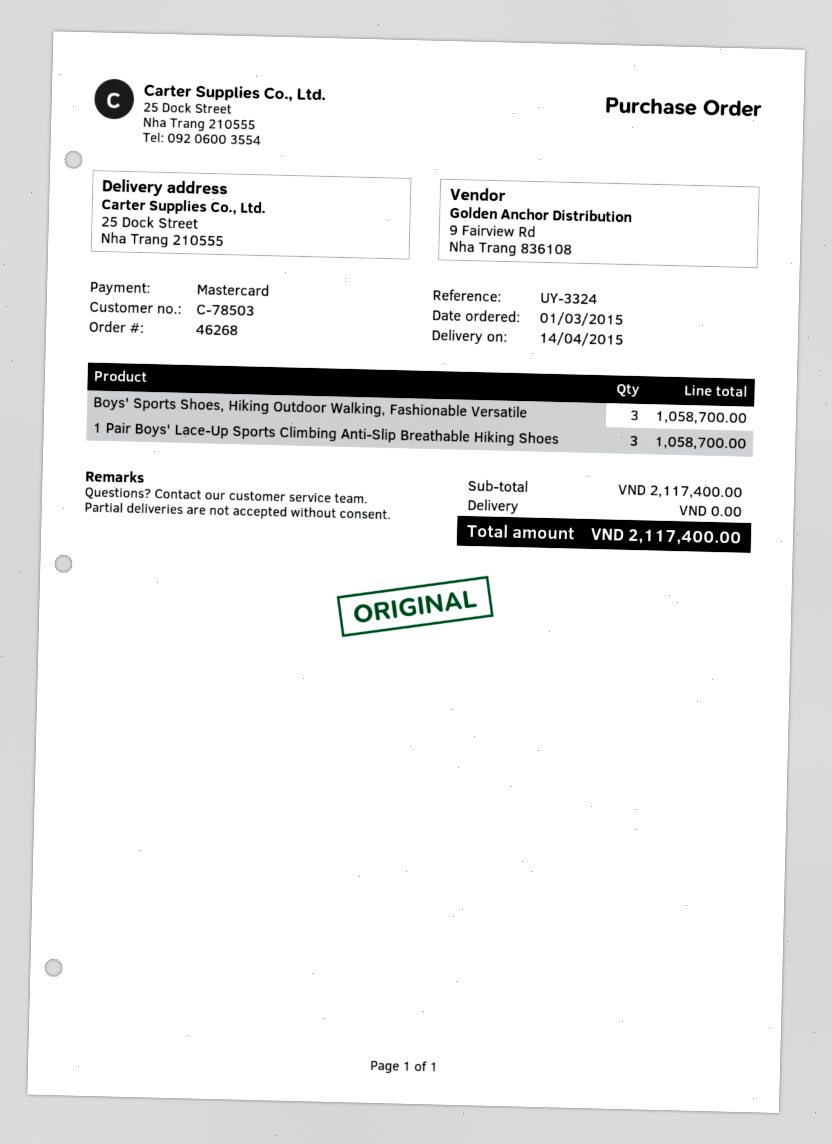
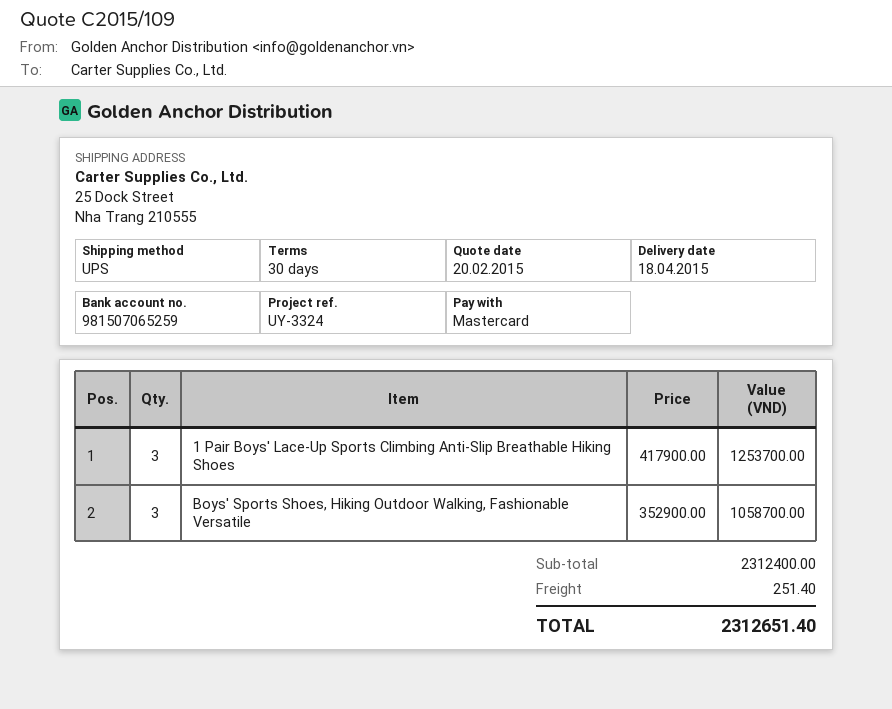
delivery date: 2015-04-14 -> 2015-04-18
1 Pair Boys' Lace-Up Sports Climbing Anti-Slip Breathable Hiking Shoes: 3 for 1058700.00 -> 3 for 1253700.00
subtotal: 2117400.00 -> 2312400.00
shipping: 0.00 -> 251.40
total: 2117400.00 -> 2312651.40

